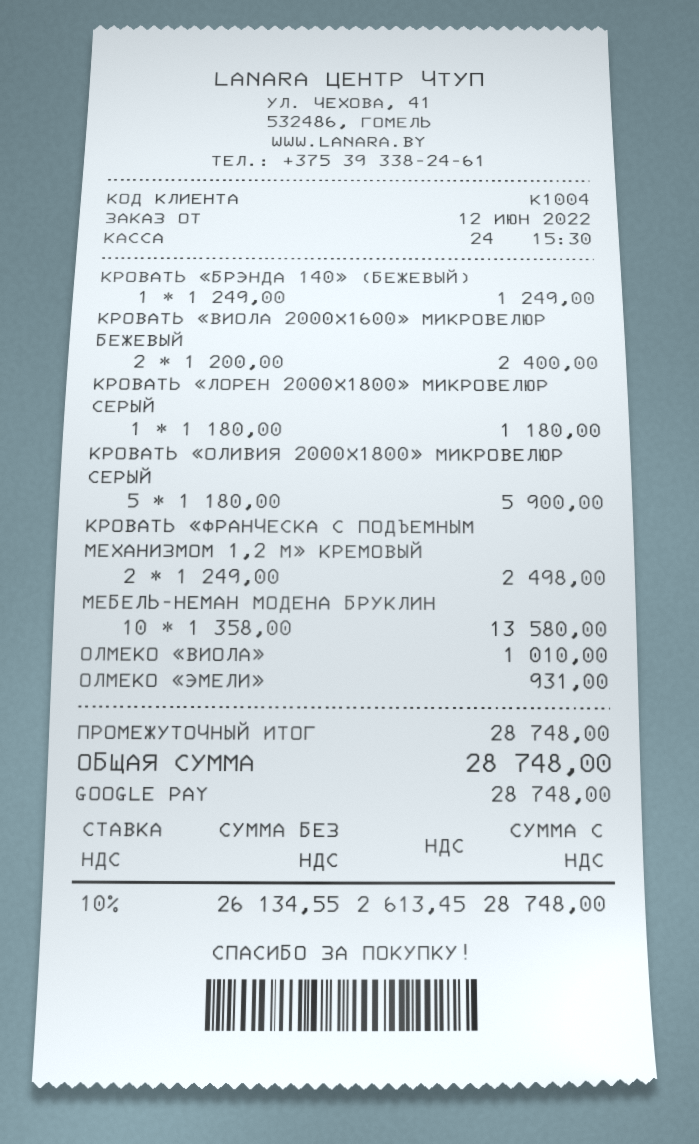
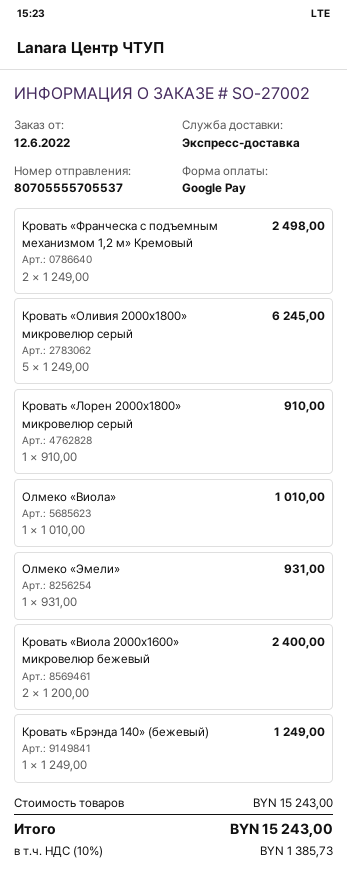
КРОВАТЬ «ЛОРЕН 2000Х1800» МИКРОВЕЛЮР СЕРЫЙ: 1 x 1180.00 = 1180.00 -> 1 x 910.00 = 910.00
КРОВАТЬ «ОЛИВИЯ 2000Х1800» МИКРОВЕЛЮР СЕРЫЙ: 5 x 1180.00 = 5900.00 -> 5 x 1249.00 = 6245.00
МЕБЕЛЬ-НЕМАН МОДЕНА БРУКЛИН: 10 x 1358.00 = 13580.00 -> none
subtotal: 28748.00 -> 15243.00
tax: 10% = 2613.45 -> 10% = 1385.73
total: 28748.00 -> 15243.00

